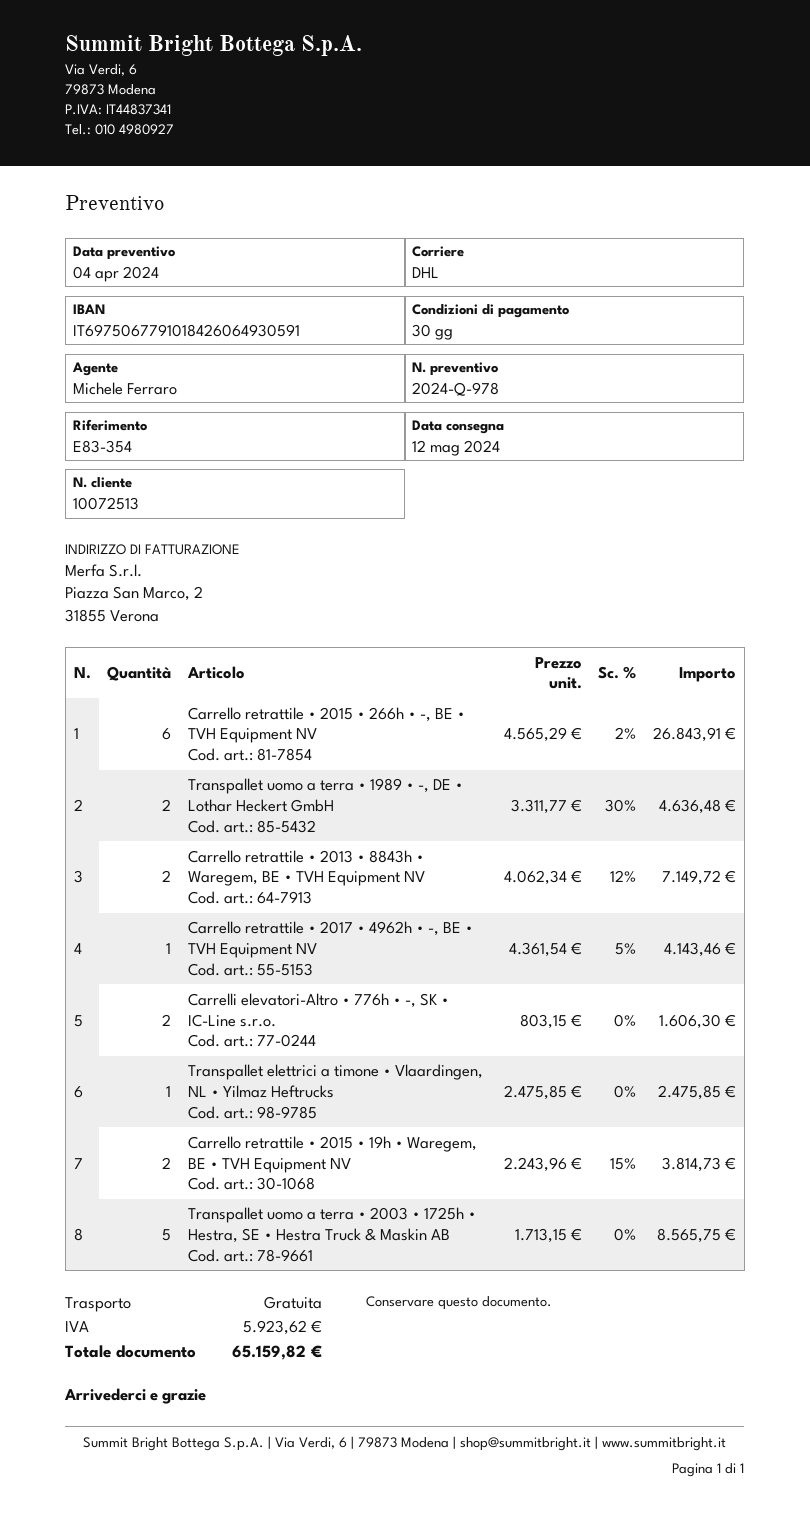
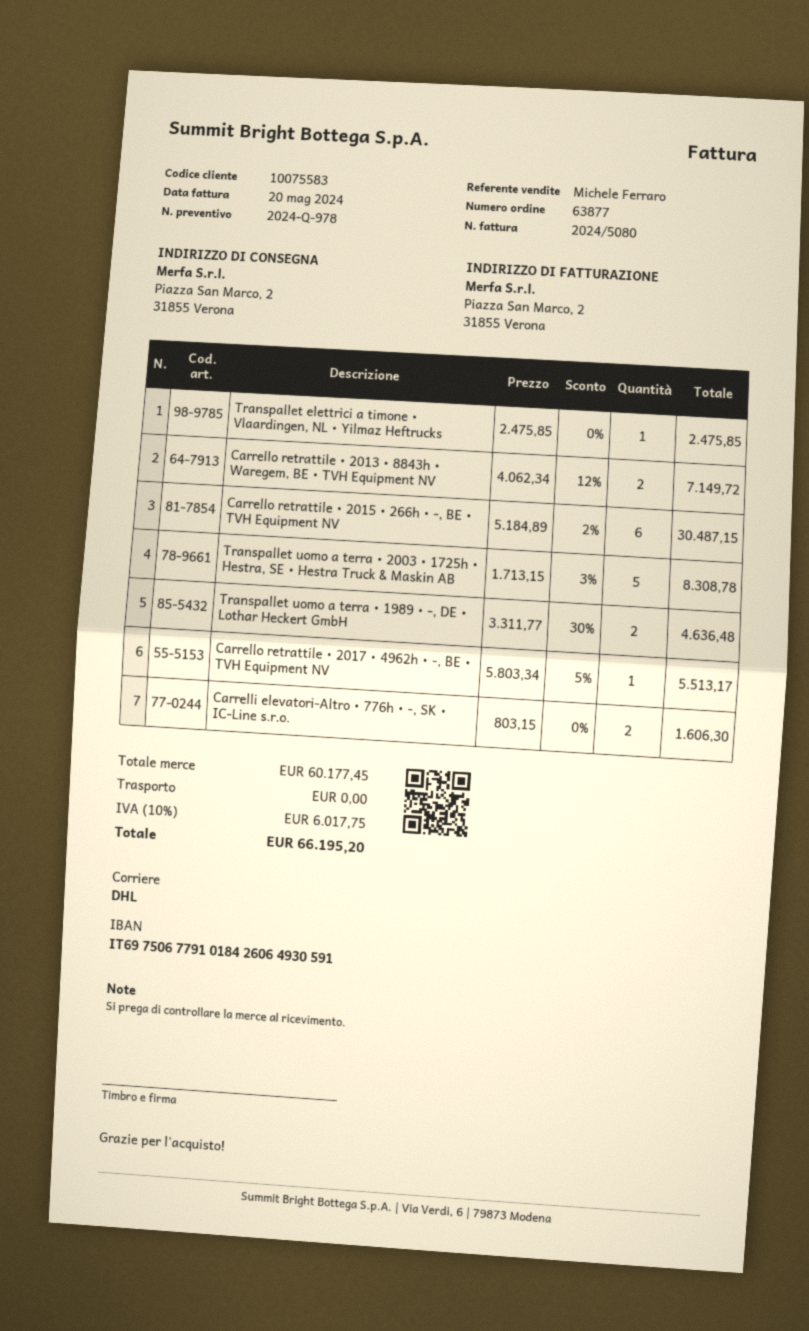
customer number: 10072513 -> 10075583
Carrello retrattile • 2015 • 266h • -, BE • TVH Equipment NV: 6 x 4565.29 - 2% = 26843.91 -> 6 x 5184.89 - 2% = 30487.15
Carrello retrattile • 2017 • 4962h • -, BE • TVH Equipment NV: 1 x 4361.54 - 5% = 4143.46 -> 1 x 5803.34 - 5% = 5513.17
Carrello retrattile • 2015 • 19h • Waregem, BE • TVH Equipment NV: 2 x 2243.96 - 15% = 3814.73 -> none
Transpallet uomo a terra • 2003 • 1725h • Hestra, SE • Hestra Truck & Maskin AB: 5 x 1713.15 = 8565.75 -> 5 x 1713.15 - 3% = 8308.78
tax: 5923.62 -> 6017.75
total: 65159.82 -> 66195.20

